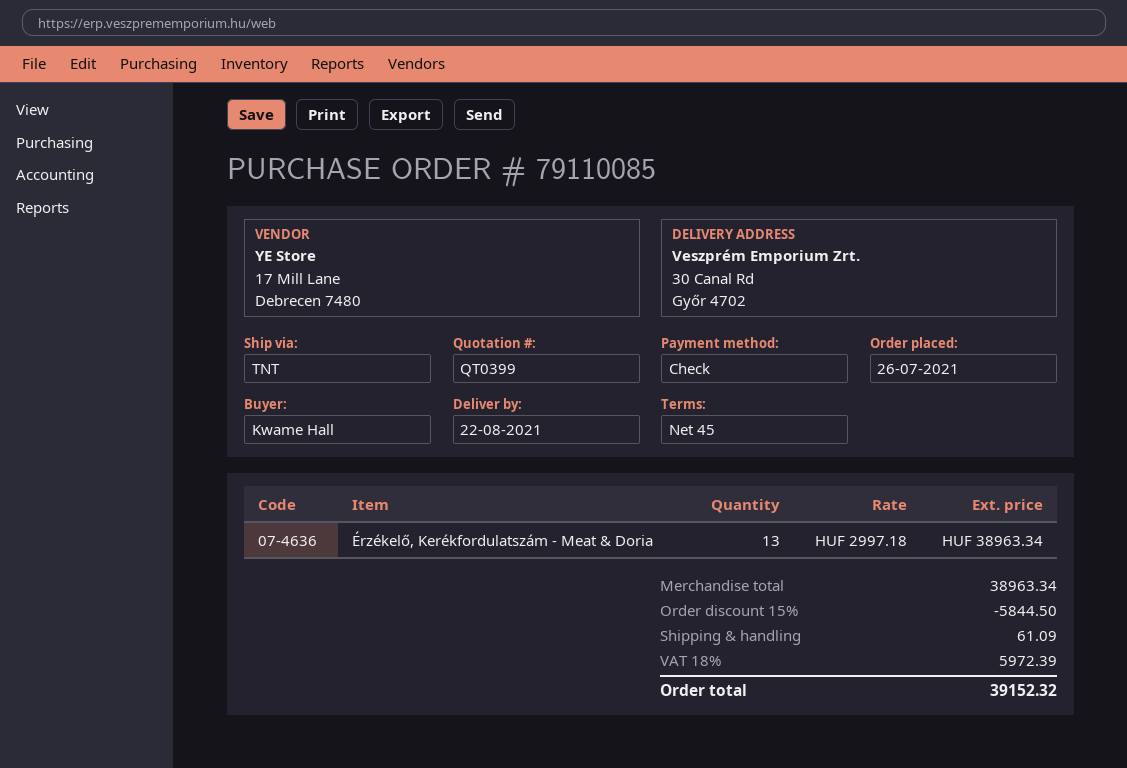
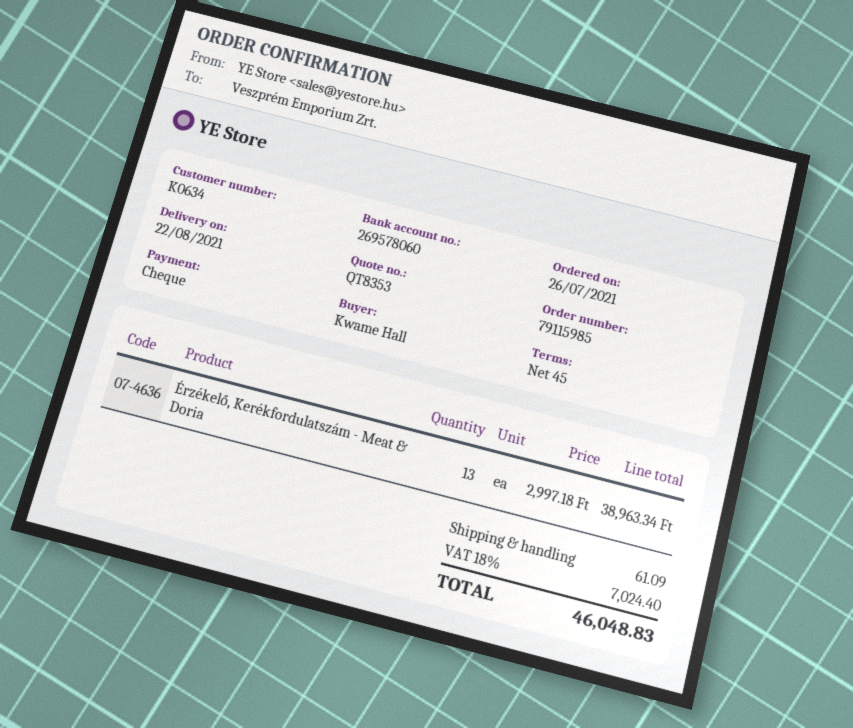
quote number: QT0399 -> QT8353
order number: 79110085 -> 79115985
discount: 15% = 5844.50 -> none
tax: 18% = 5972.39 -> 18% = 7024.40
total: 39152.32 -> 46048.83

